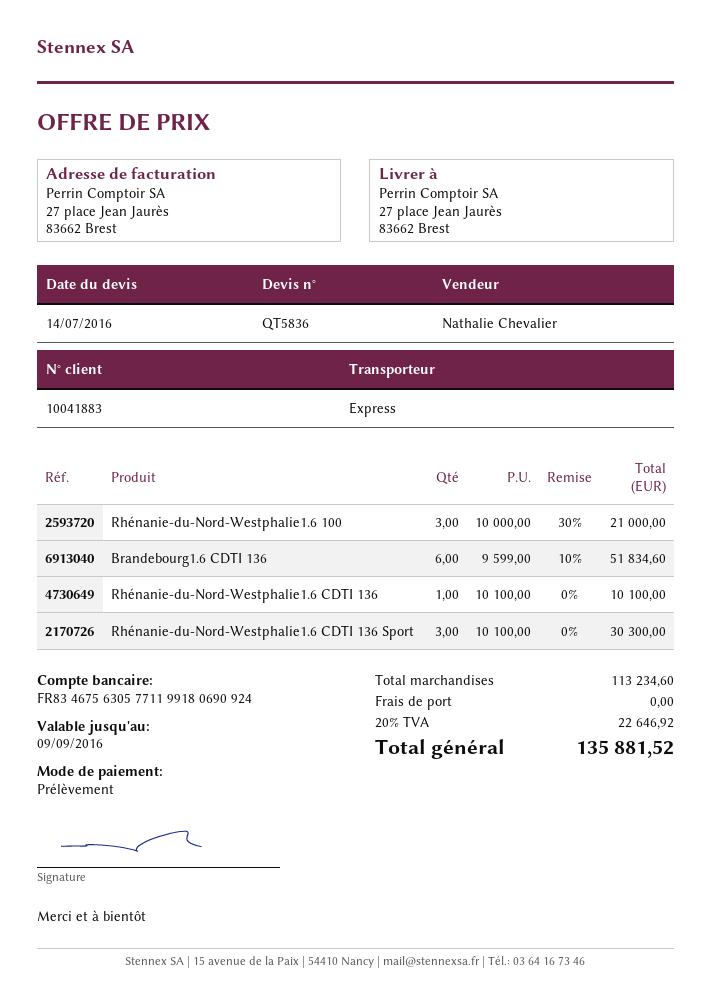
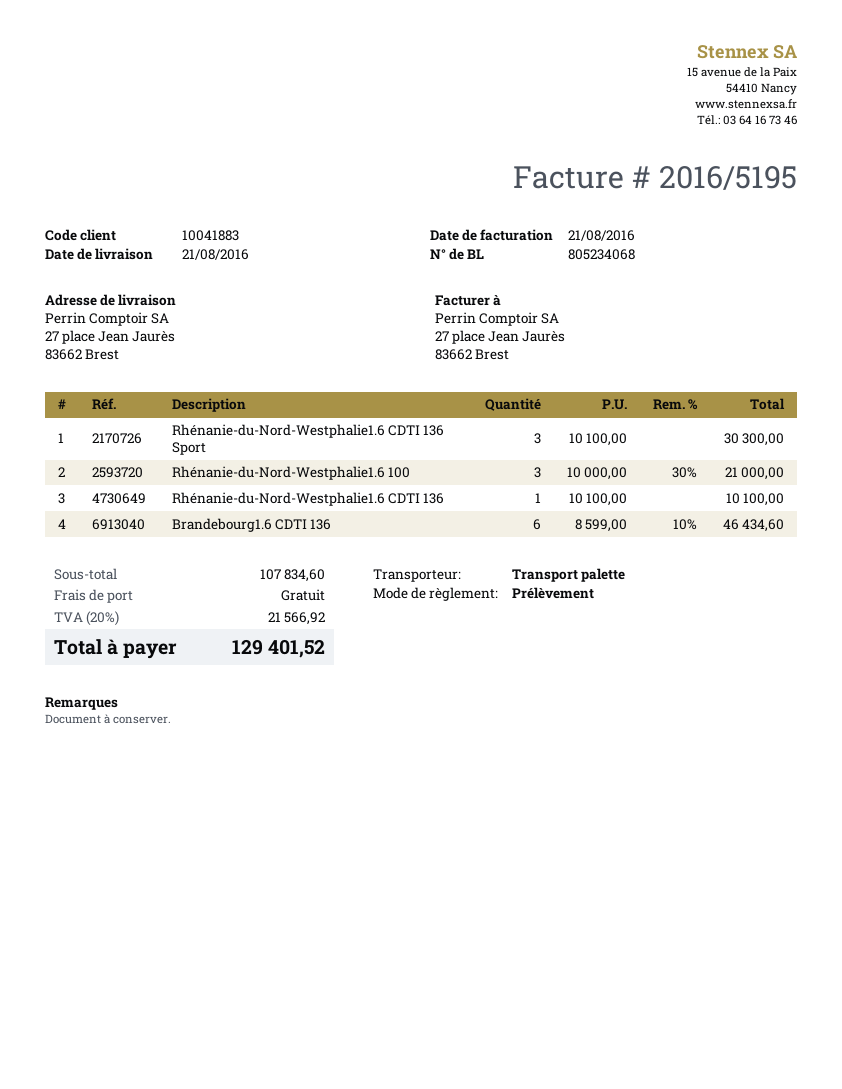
shipping method: express -> pallet freight
Brandebourg1.6 CDTI 136: 6 x 9599.00 - 10% = 51834.60 -> 6 x 8599.00 - 10% = 46434.60
subtotal: 113234.60 -> 107834.60
tax: 20% = 22646.92 -> 20% = 21566.92
total: 135881.52 -> 129401.52

